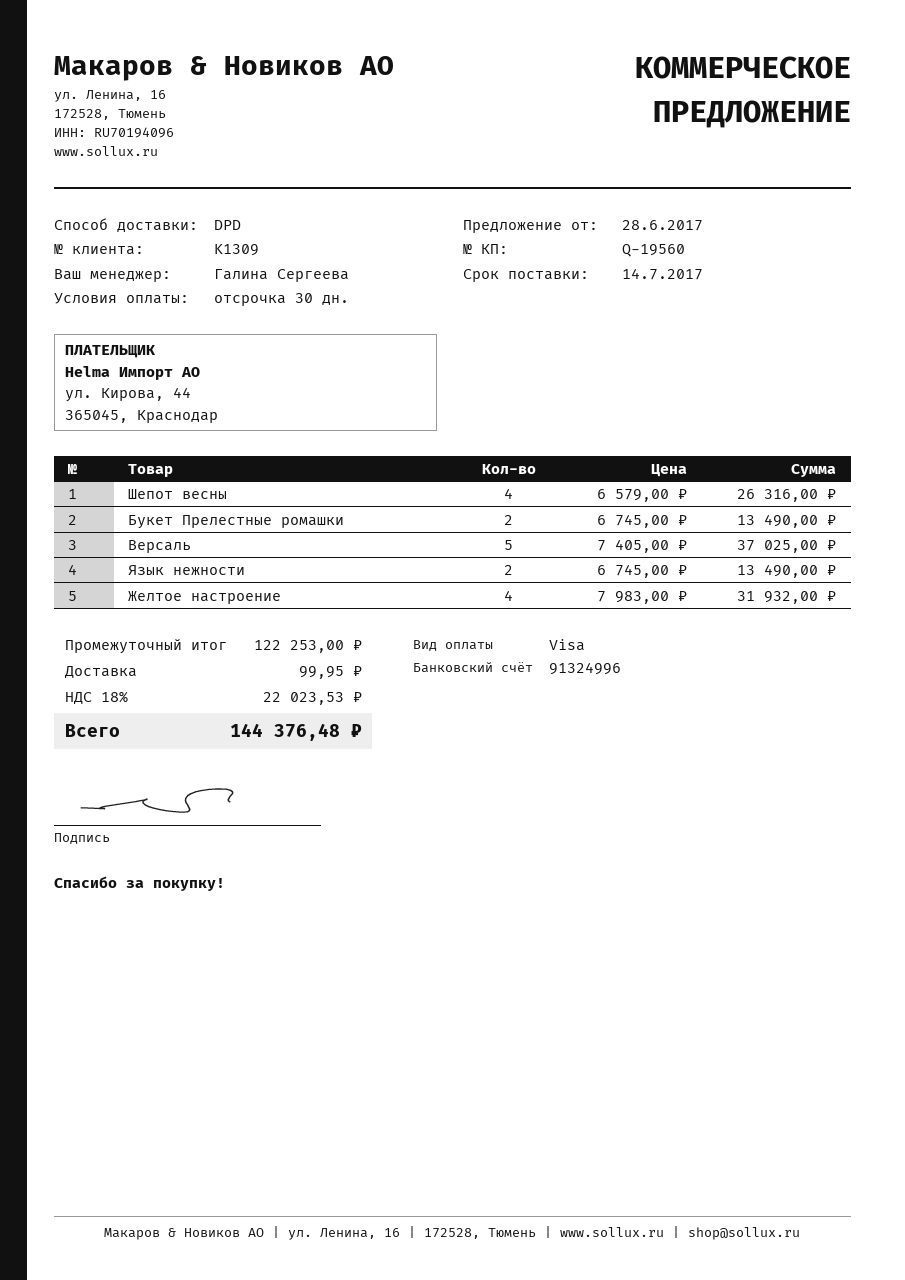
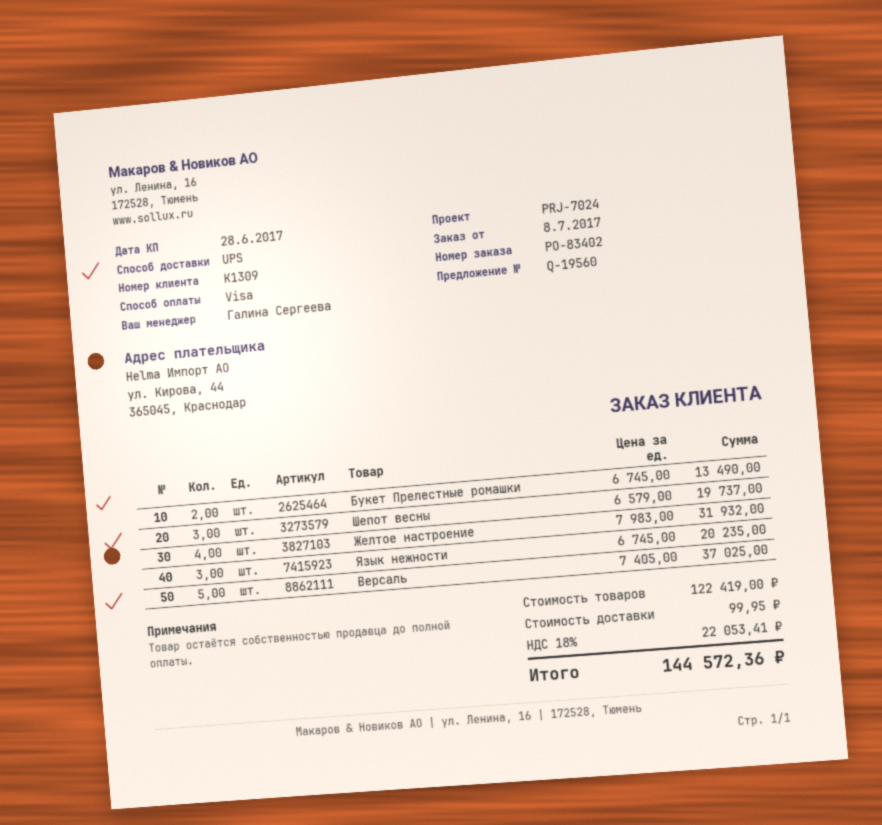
shipping method: DPD -> UPS
Шепот весны: 4 x 6579.00 = 26316.00 -> 3 x 6579.00 = 19737.00
Язык нежности: 2 x 6745.00 = 13490.00 -> 3 x 6745.00 = 20235.00
subtotal: 122253.00 -> 122419.00
tax: 18% = 22023.53 -> 18% = 22053.41
total: 144376.48 -> 144572.36

